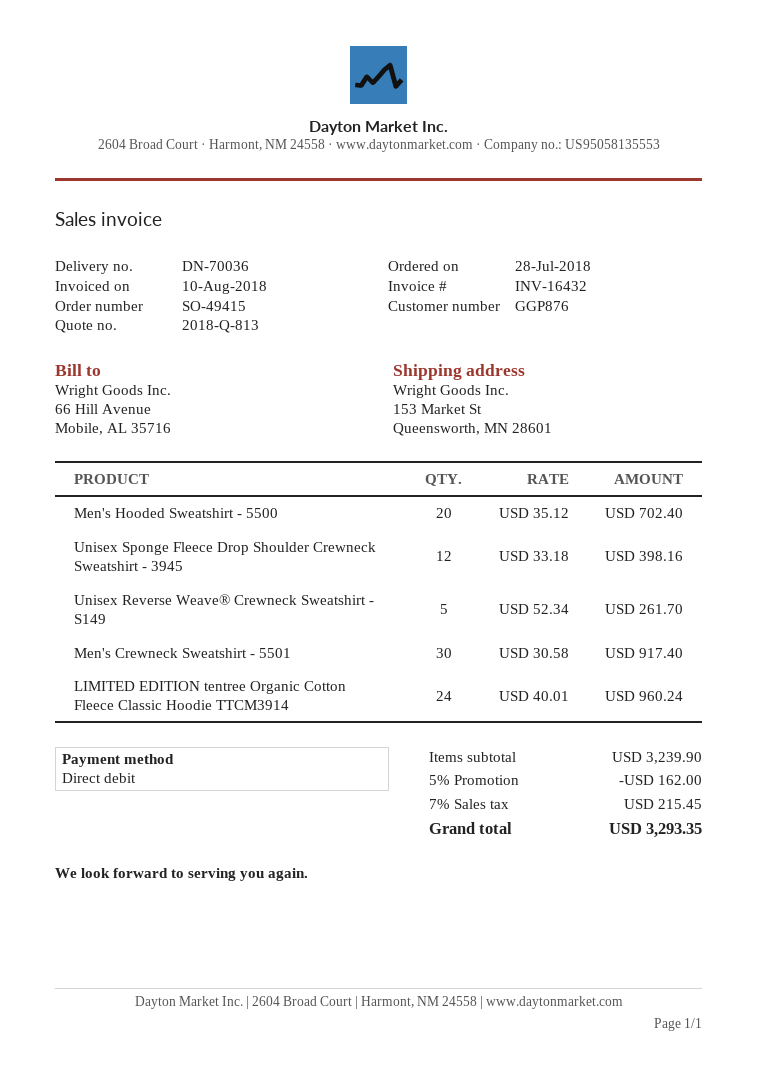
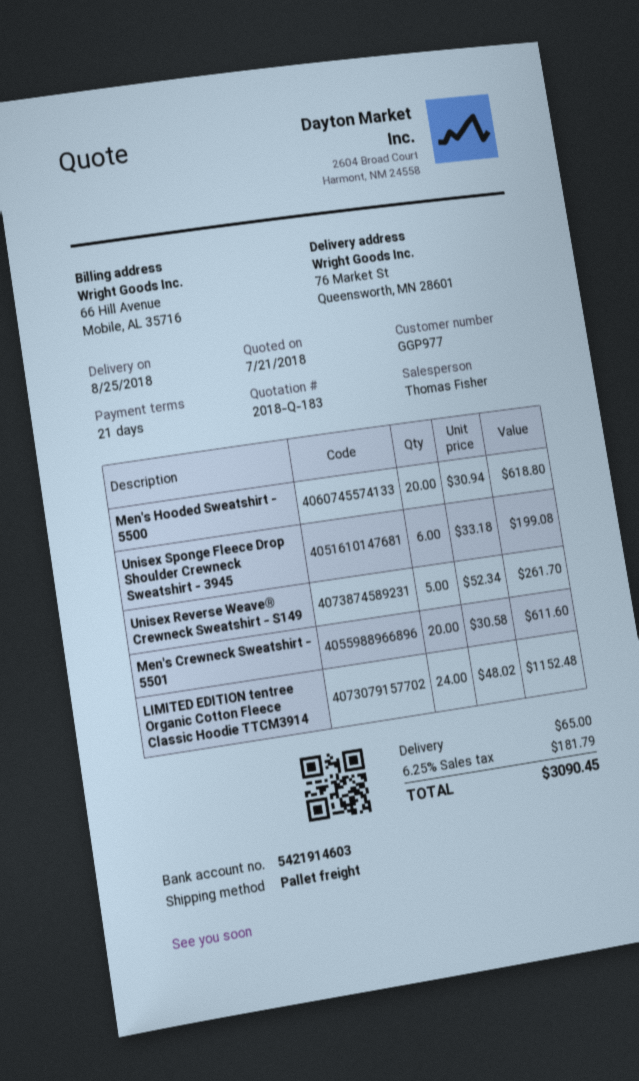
quote number: 2018-Q-813 -> 2018-Q-183
customer number: GGP876 -> GGP977
ship to: 153 Market St, Queensworth, MN 28601 -> 76 Market St, Queensworth, MN 28601
Men's Hooded Sweatshirt - 5500: 20 x 35.12 = 702.40 -> 20 x 30.94 = 618.80
Unisex Sponge Fleece Drop Shoulder Crewneck Sweatshirt - 3945: 12 x 33.18 = 398.16 -> 6 x 33.18 = 199.08
Men's Crewneck Sweatshirt - 5501: 30 x 30.58 = 917.40 -> 20 x 30.58 = 611.60
LIMITED EDITION tentree Organic Cotton Fleece Classic Hoodie TTCM3914: 24 x 40.01 = 960.24 -> 24 x 48.02 = 1152.48
discount: 5% = 162.00 -> none
shipping: none -> 65.00
tax: 7% = 215.45 -> 6.25% = 181.79
total: 3293.35 -> 3090.45

